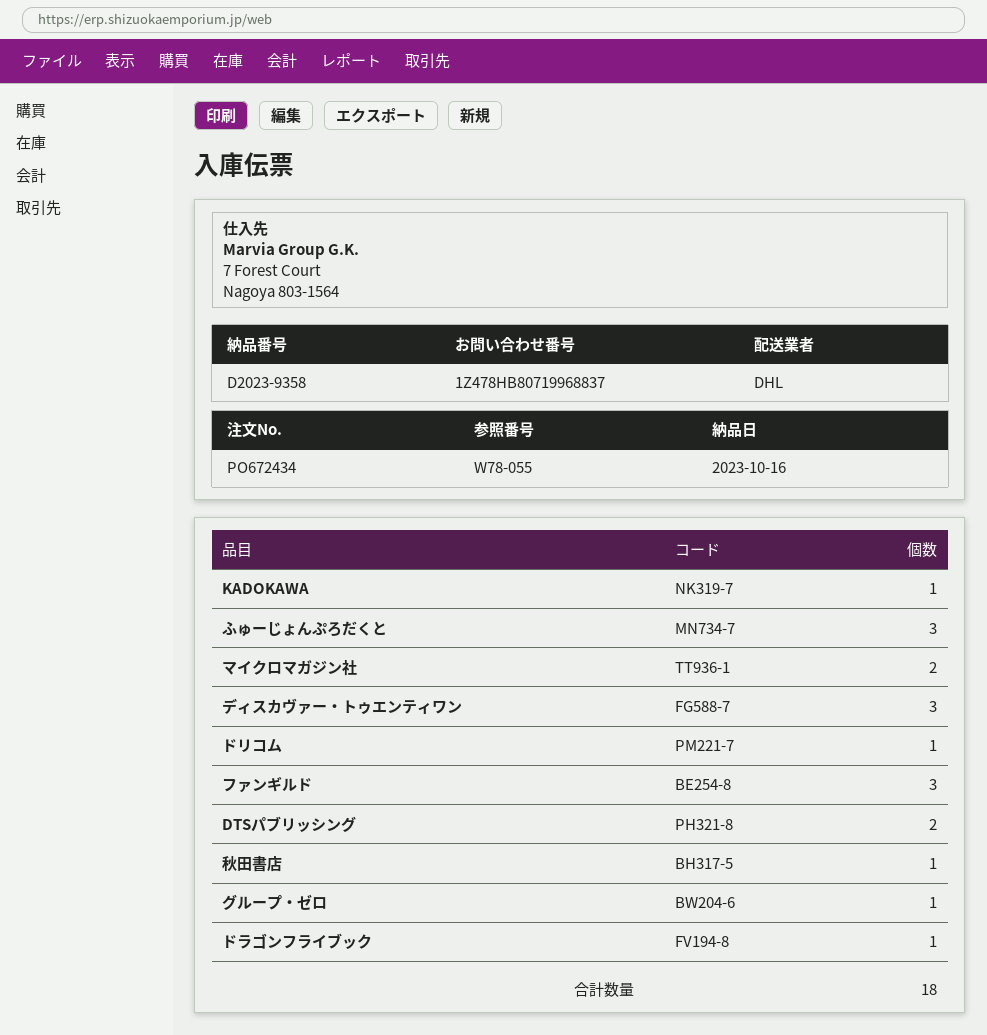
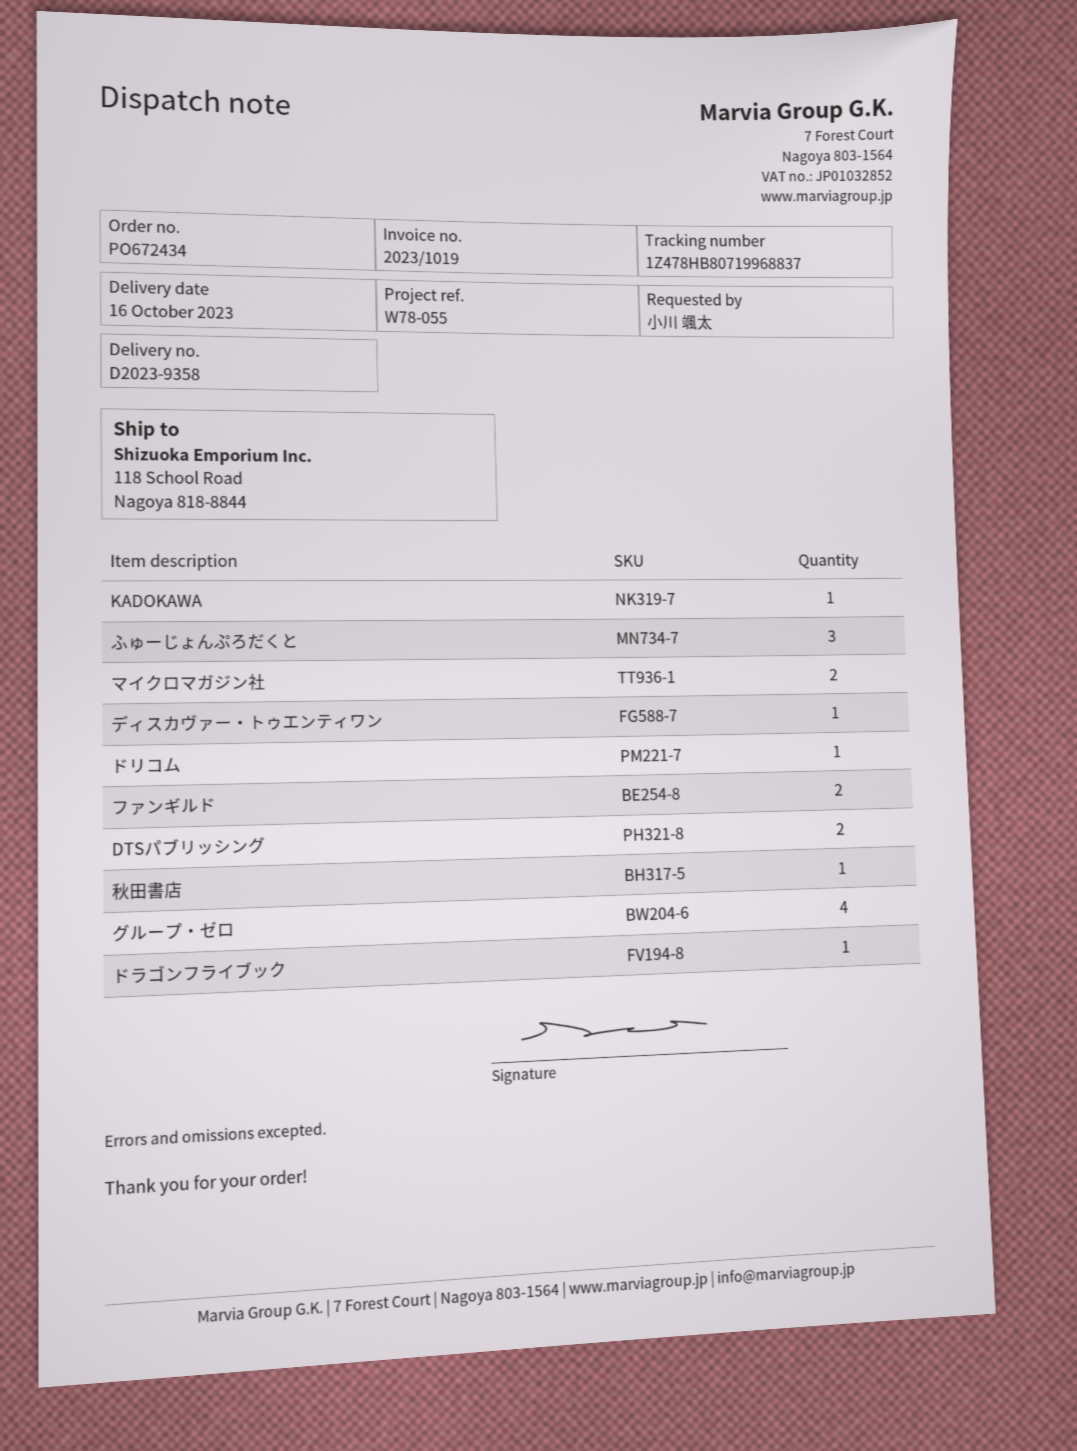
ディスカヴァー・トゥエンティワン: 3 -> 1
ファンギルド: 3 -> 2
グループ・ゼロ: 1 -> 4

